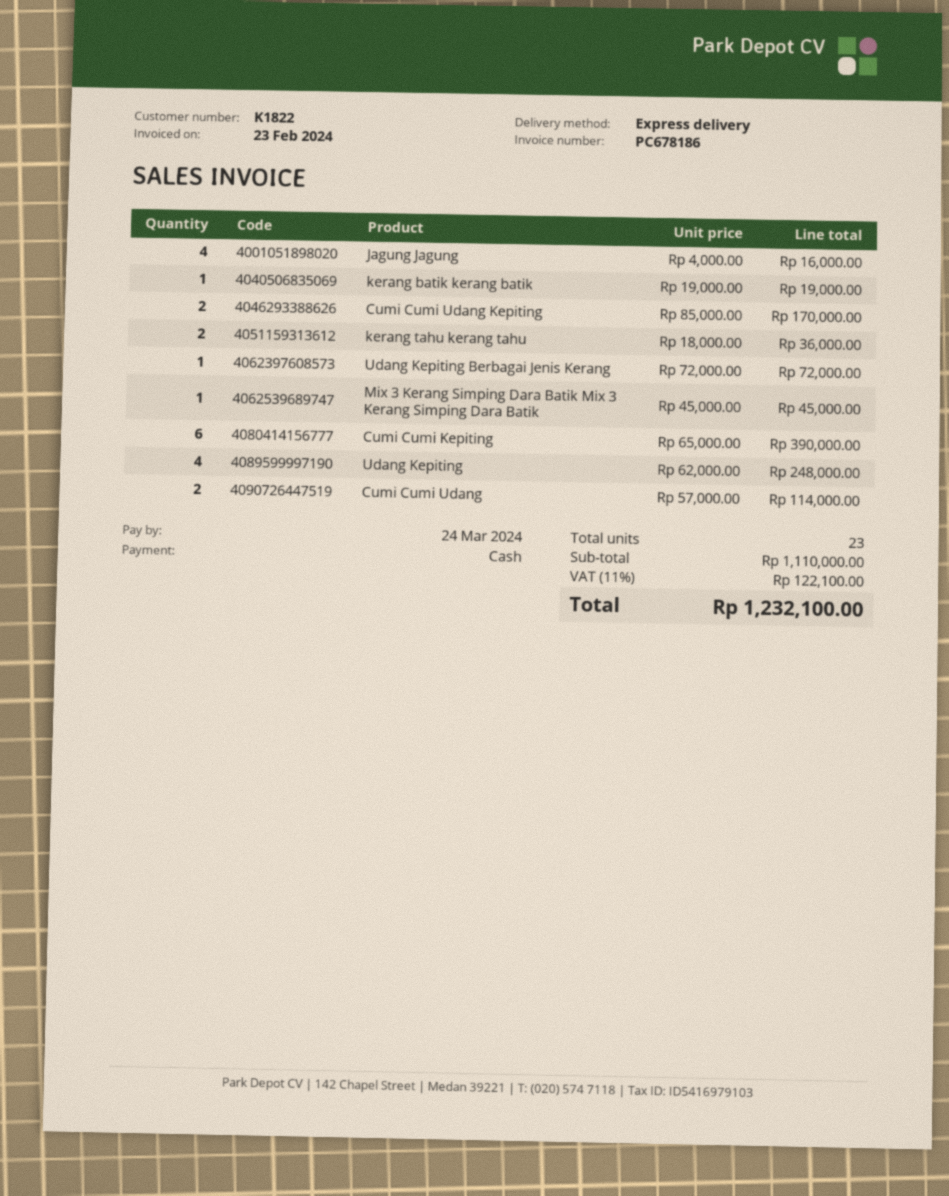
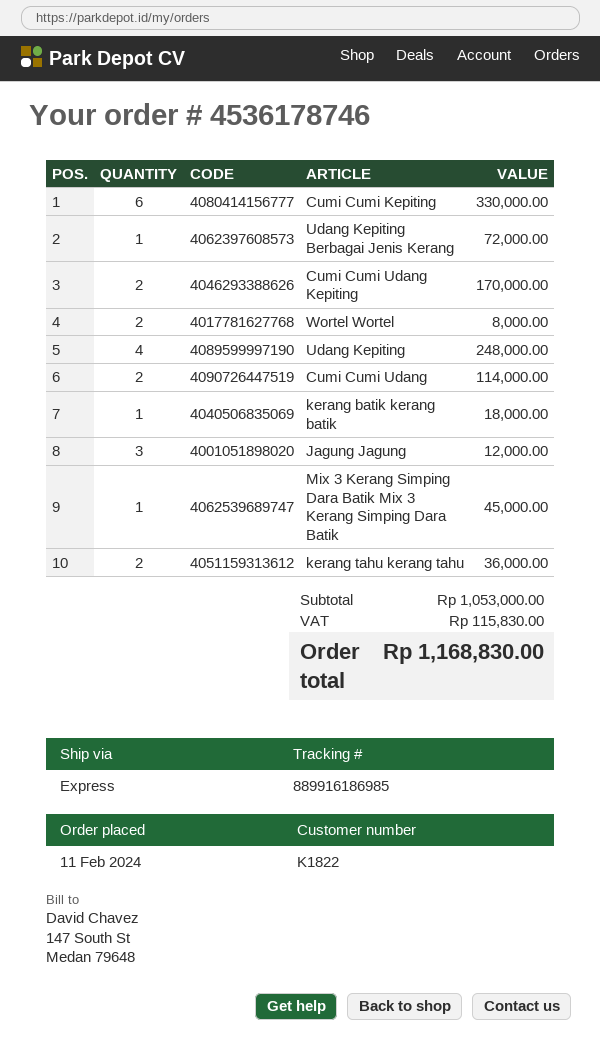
Jagung Jagung: 4 for 16000.00 -> 3 for 12000.00
kerang batik kerang batik: 1 for 19000.00 -> 1 for 18000.00
Cumi Cumi Kepiting: 6 for 390000.00 -> 6 for 330000.00
Wortel Wortel: none -> 2 for 8000.00
subtotal: 1110000.00 -> 1053000.00
tax: 122100.00 -> 115830.00
total: 1232100.00 -> 1168830.00

